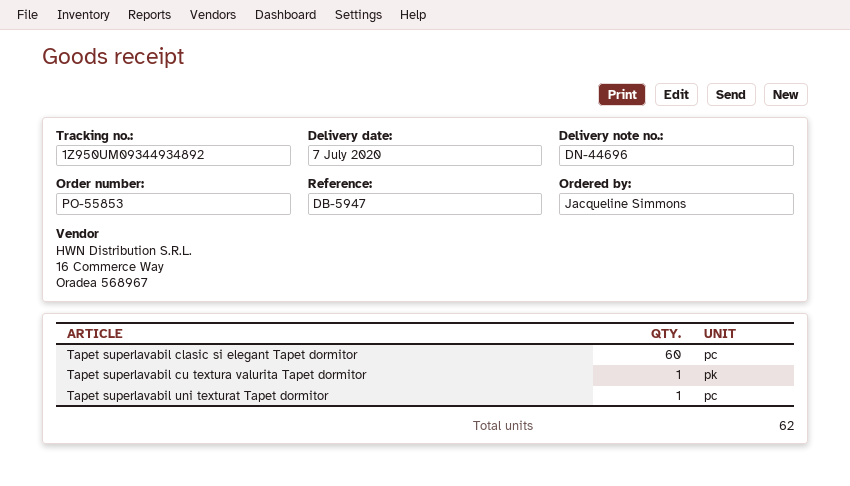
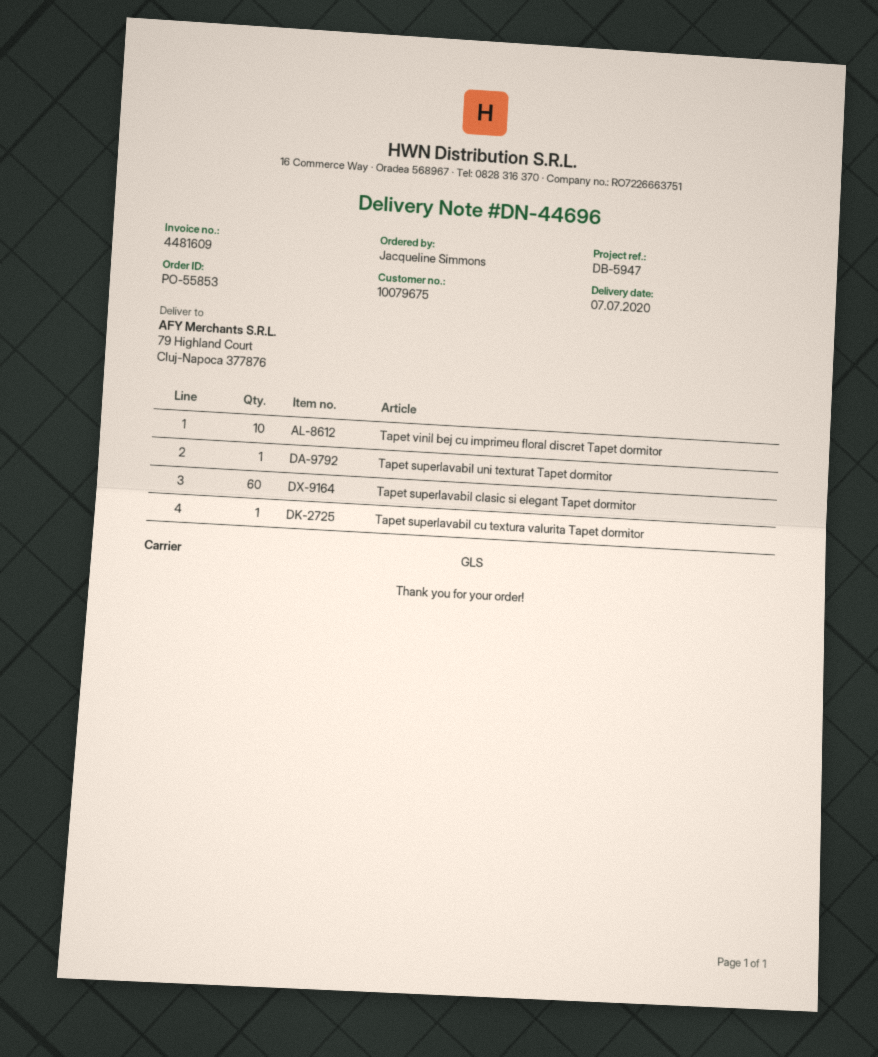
Tapet vinil bej cu imprimeu floral discret Tapet dormitor: none -> 10

